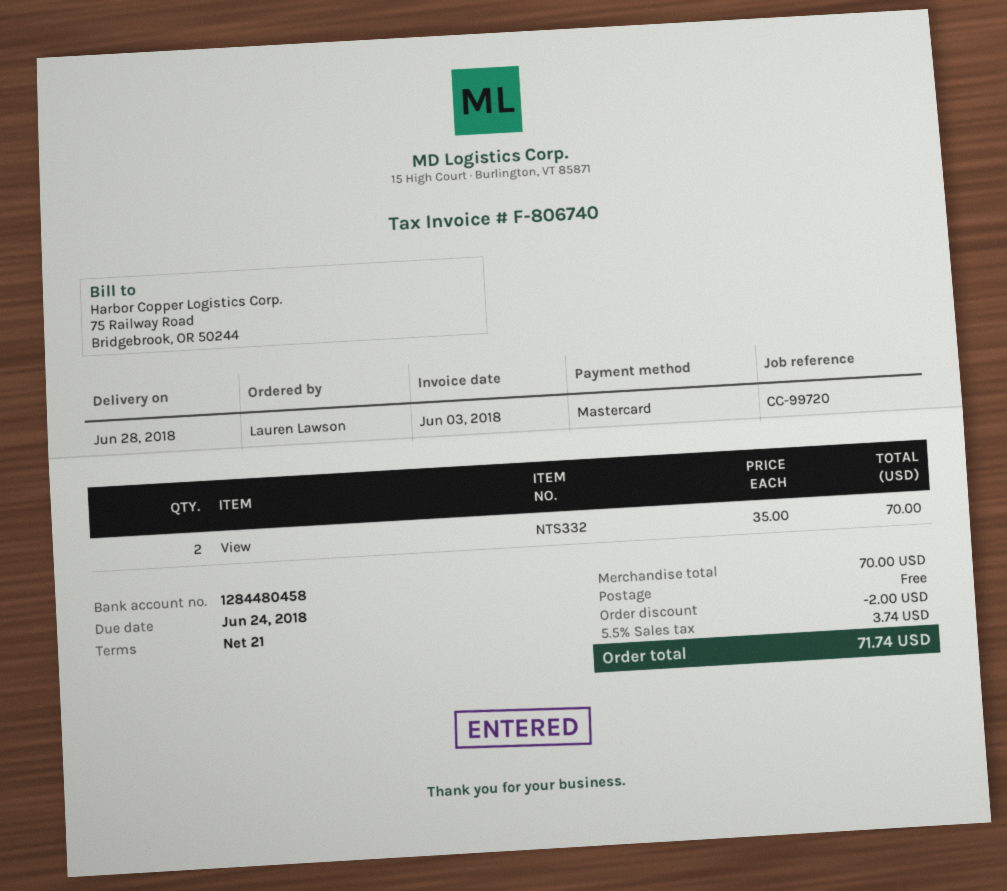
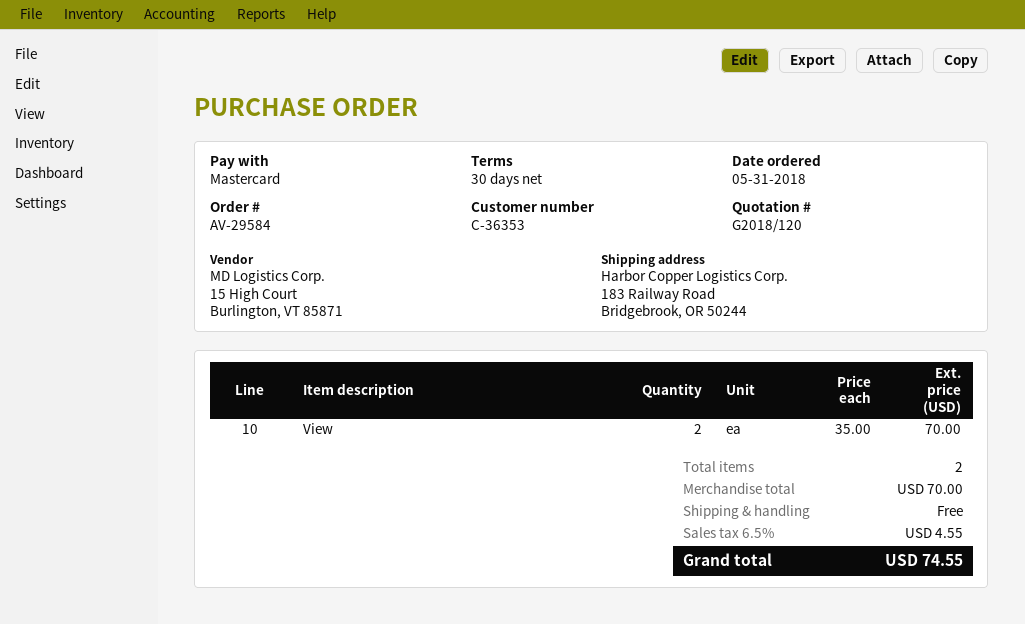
payment terms: 21 days -> 30 days
discount: 2.00 -> none
tax: 5.5% = 3.74 -> 6.5% = 4.55
total: 71.74 -> 74.55

